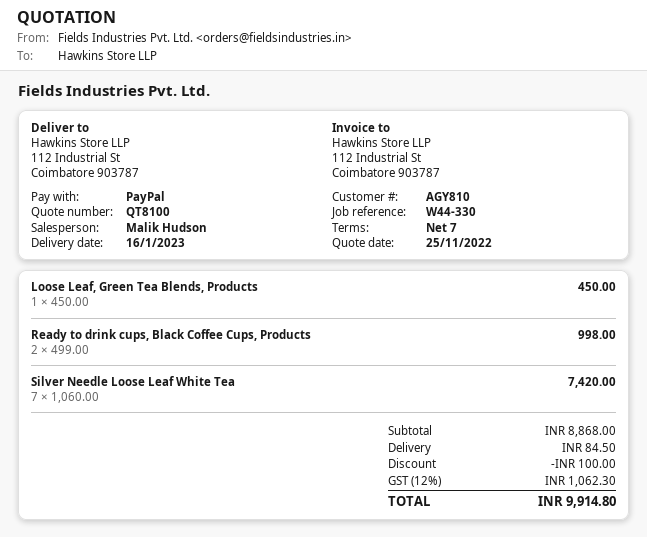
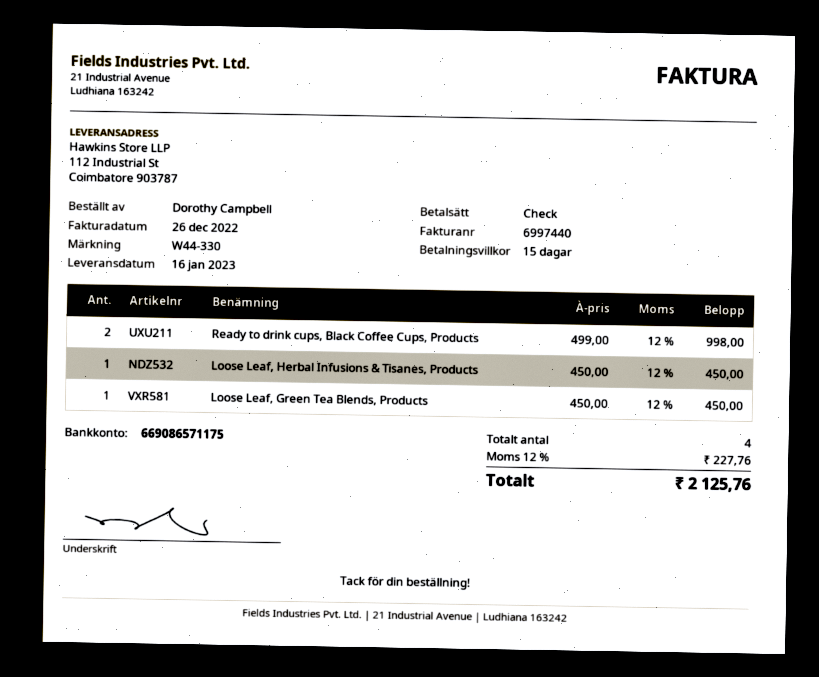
payment terms: 7 days -> 15 days
payment method: PayPal -> cheque
Silver Needle Loose Leaf White Tea: 7 x 1060.00 = 7420.00 -> none
Loose Leaf, Herbal Infusions & Tisanes, Products: none -> 1 x 450.00 = 450.00
discount: 100.00 -> none
shipping: 84.50 -> none
tax: 12% = 1062.30 -> 12% = 227.76
total: 9914.80 -> 2125.76

